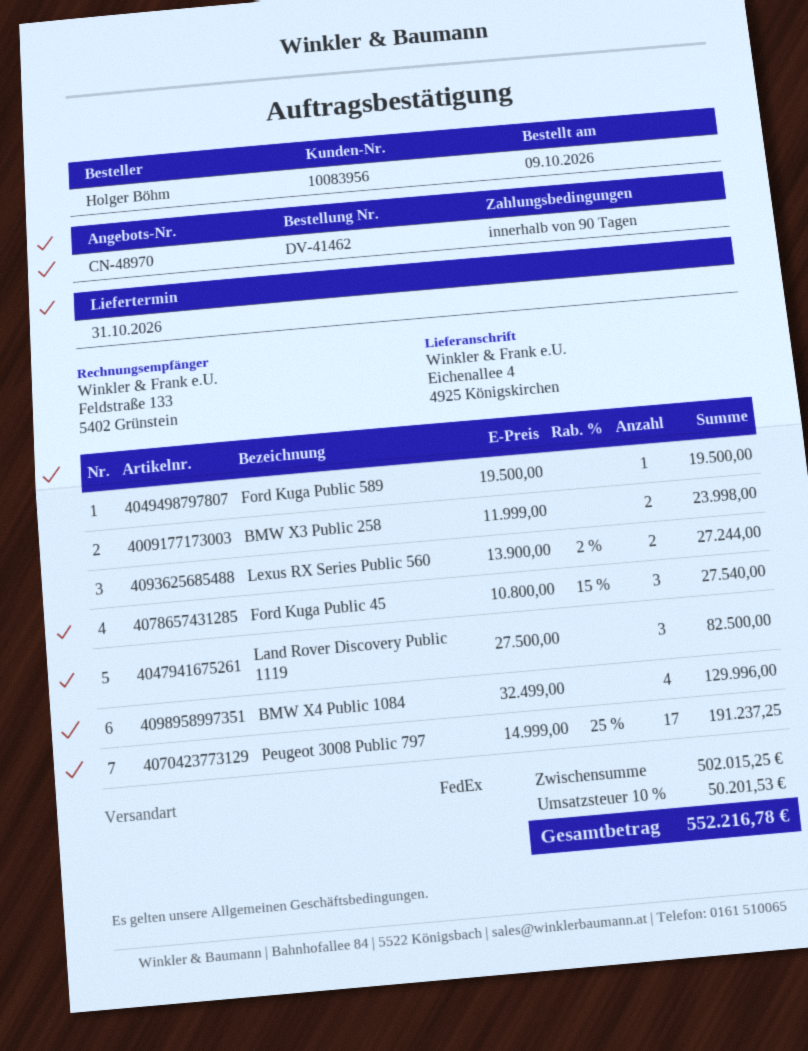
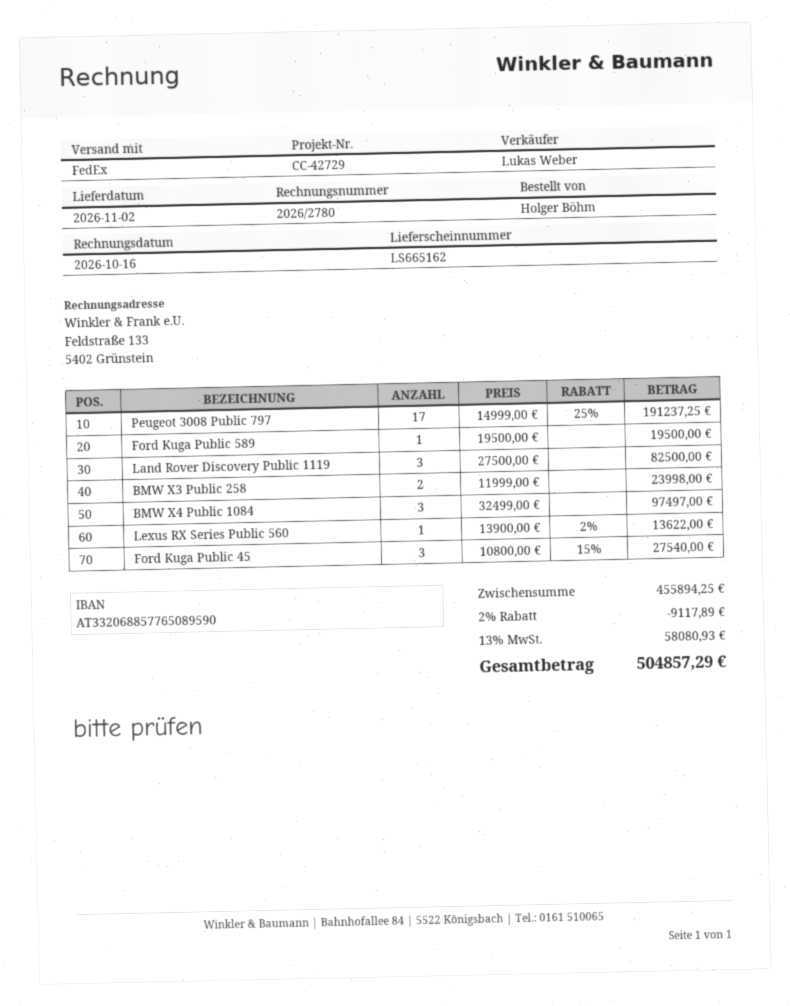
delivery date: 2026-10-31 -> 2026-11-02
Lexus RX Series Public 560: 2 x 13900.00 - 2% = 27244.00 -> 1 x 13900.00 - 2% = 13622.00
BMW X4 Public 1084: 4 x 32499.00 = 129996.00 -> 3 x 32499.00 = 97497.00
subtotal: 502015.25 -> 455894.25
discount: none -> 2% = 9117.89
tax: 10% = 50201.53 -> 13% = 58080.93
total: 552216.78 -> 504857.29

